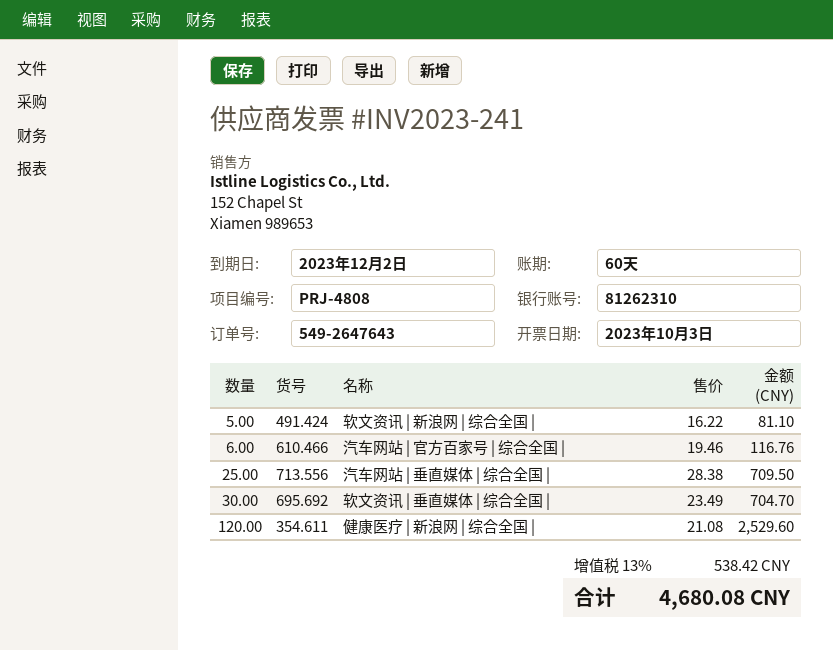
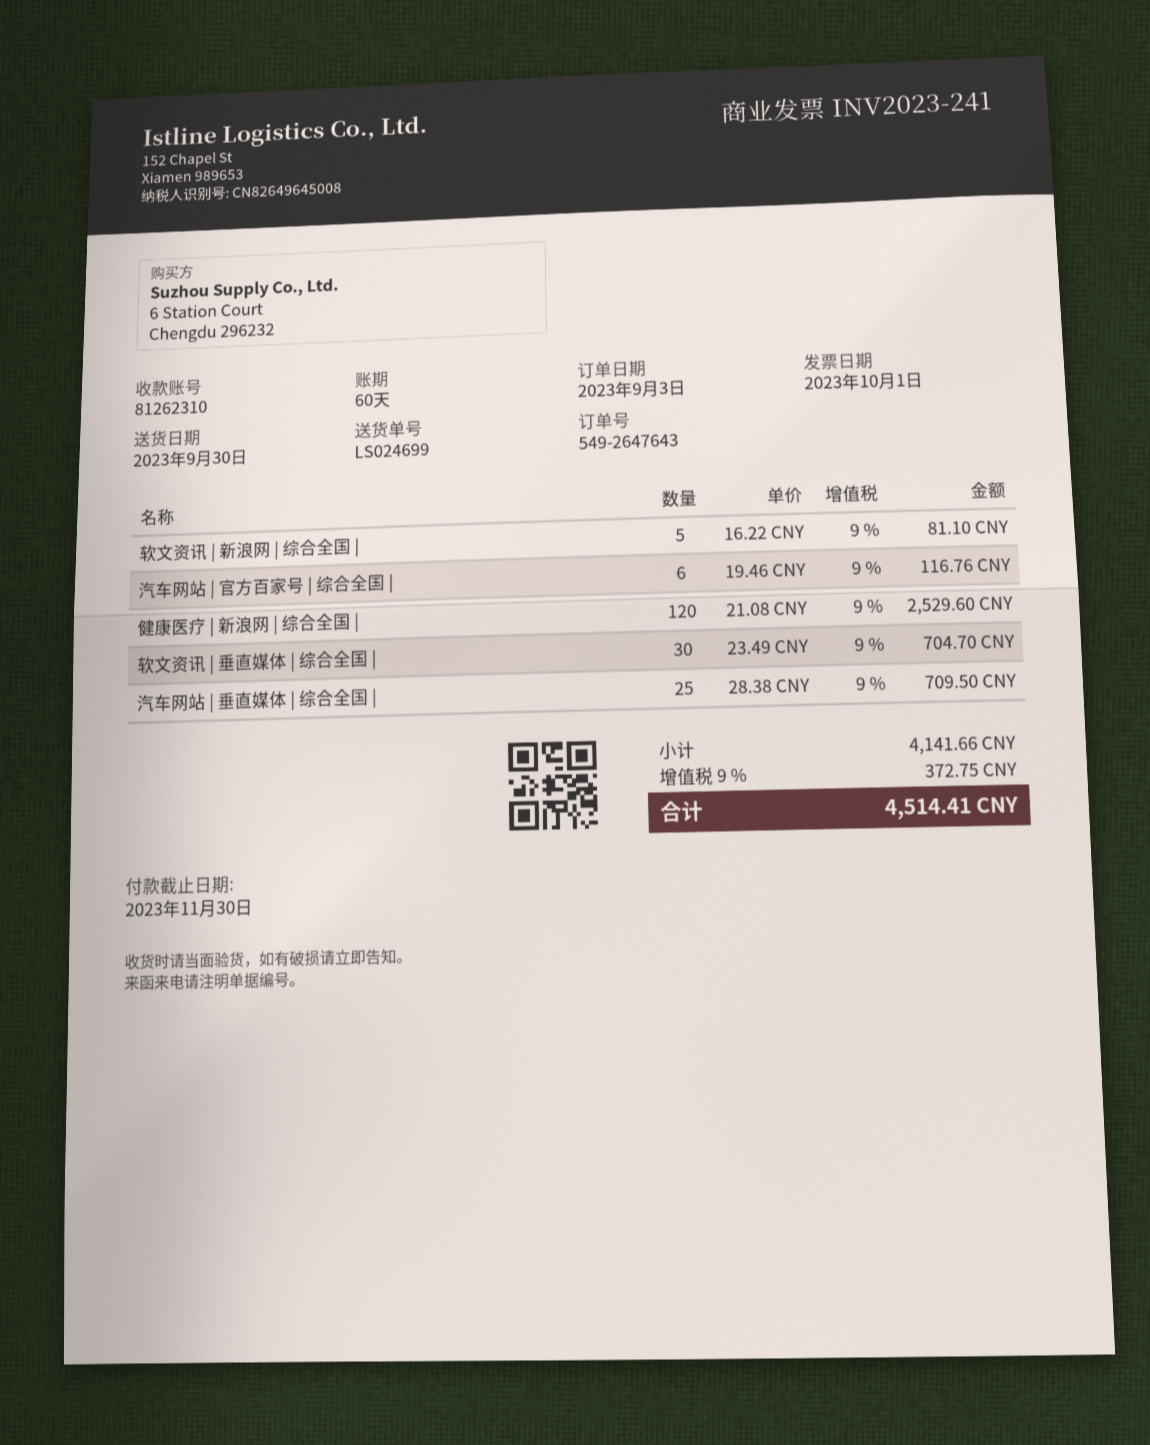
invoice date: 2023-10-03 -> 2023-10-01
due date: 2023-12-02 -> 2023-11-30
tax: 13% = 538.42 -> 9% = 372.75
total: 4680.08 -> 4514.41

